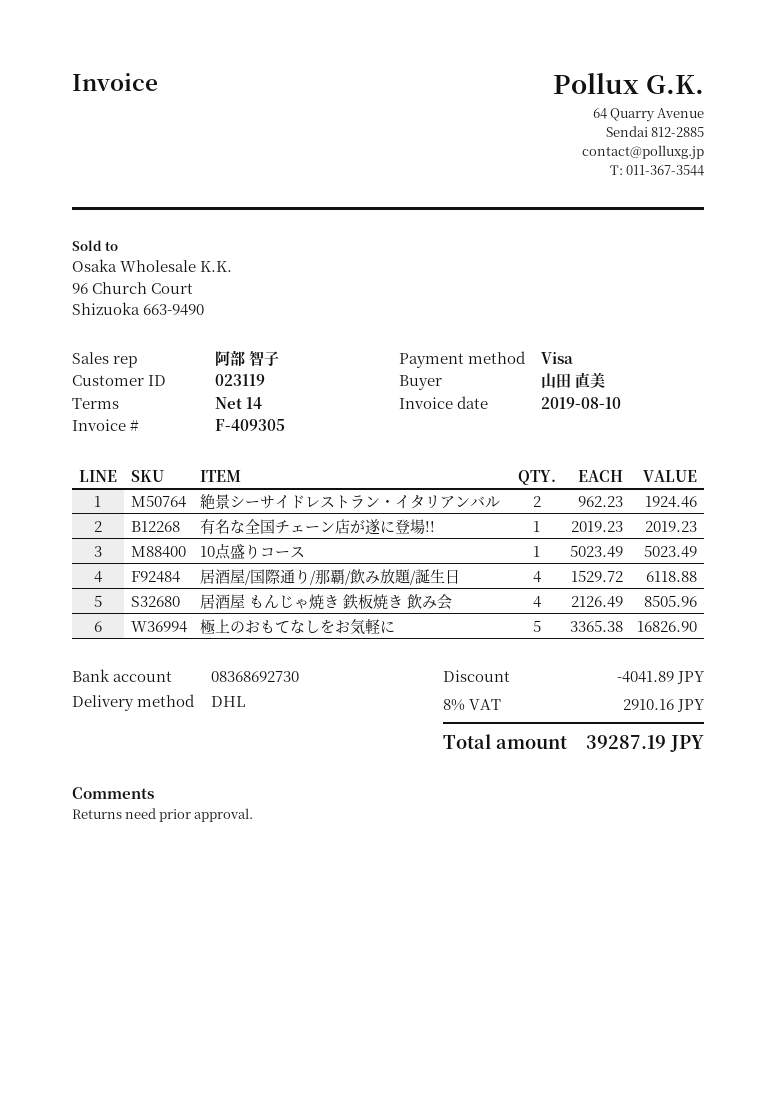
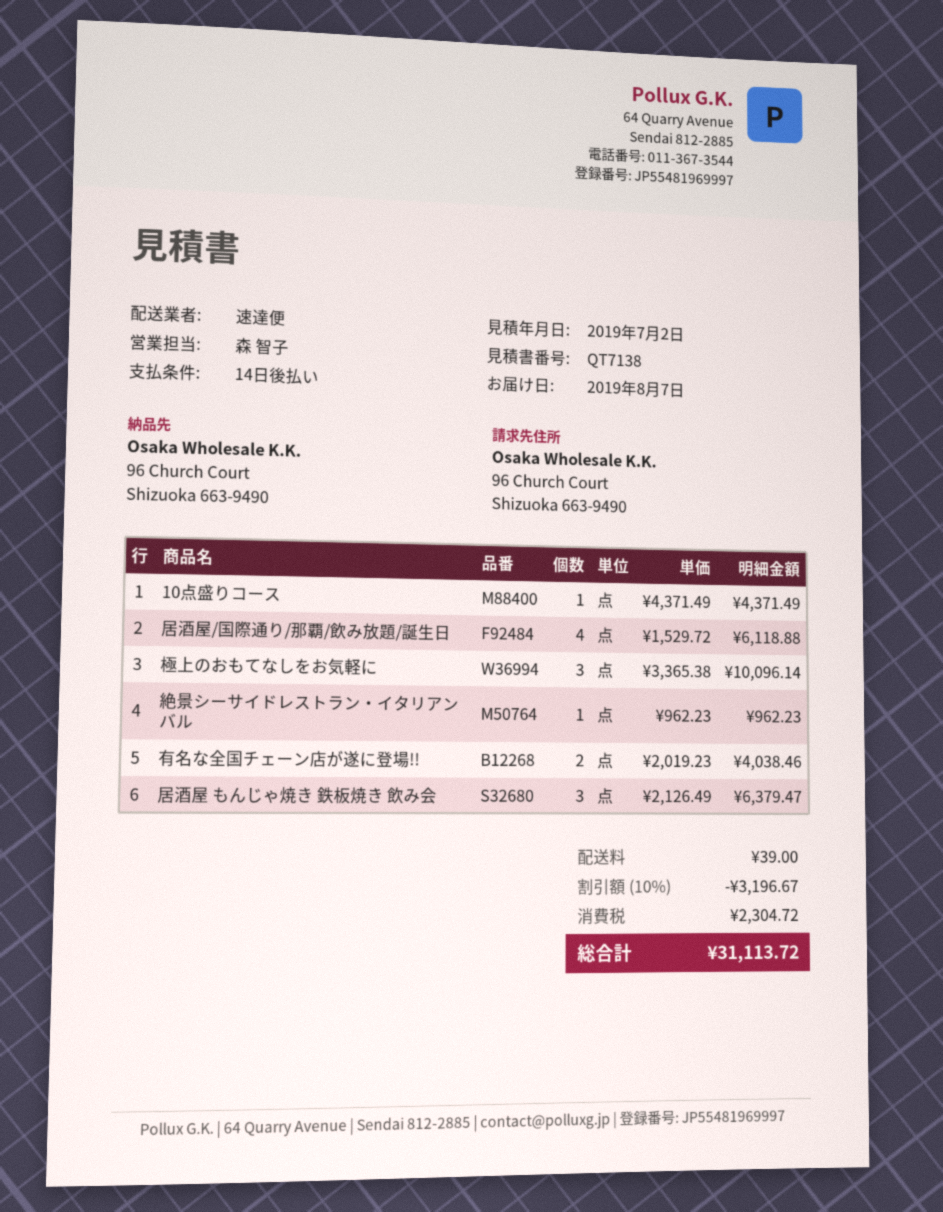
sales rep: 阿部 智子 -> 森 智子
shipping method: DHL -> express
絶景シーサイドレストラン・イタリアンバル: 2 x 962.23 = 1924.46 -> 1 x 962.23 = 962.23
有名な全国チェーン店が遂に登場!!: 1 x 2019.23 = 2019.23 -> 2 x 2019.23 = 4038.46
10点盛りコース: 1 x 5023.49 = 5023.49 -> 1 x 4371.49 = 4371.49
居酒屋 もんじゃ焼き 鉄板焼き 飲み会: 4 x 2126.49 = 8505.96 -> 3 x 2126.49 = 6379.47
極上のおもてなしをお気軽に: 5 x 3365.38 = 16826.90 -> 3 x 3365.38 = 10096.14
discount: 4041.89 -> 3196.67
shipping: none -> 39.00
tax: 2910.16 -> 2304.72
total: 39287.19 -> 31113.72

